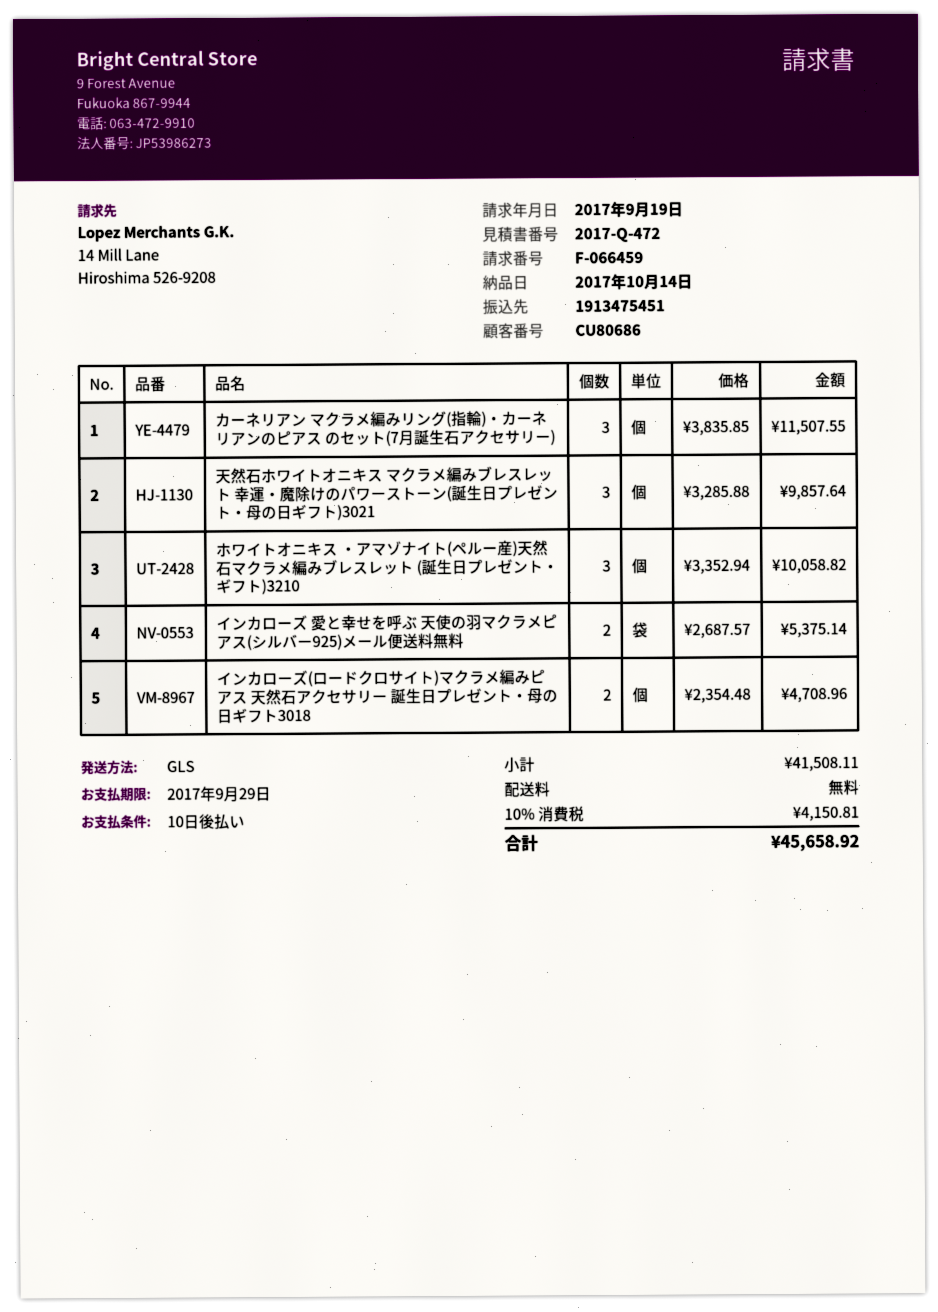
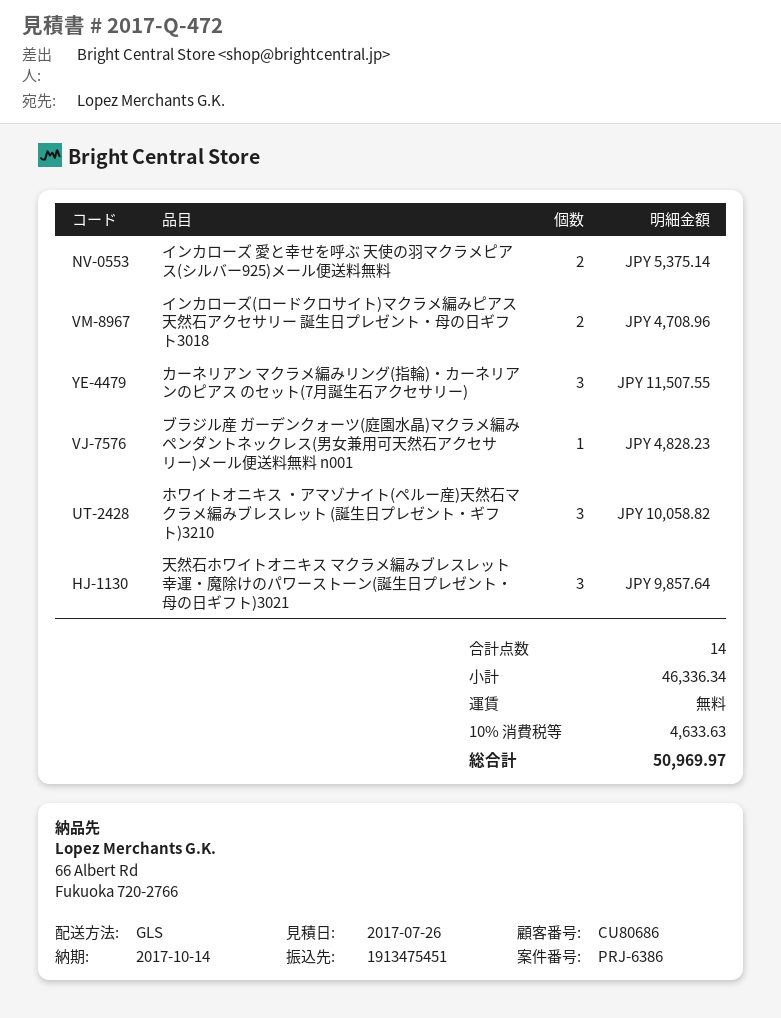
ブラジル産 ガーデンクォーツ(庭園水晶)マクラメ編みペンダントネックレス(男女兼用可天然石アクセサリー)メール便送料無料 n001: none -> 1 for 4828.23
subtotal: 41508.11 -> 46336.34
tax: 10% = 4150.81 -> 10% = 4633.63
total: 45658.92 -> 50969.97

